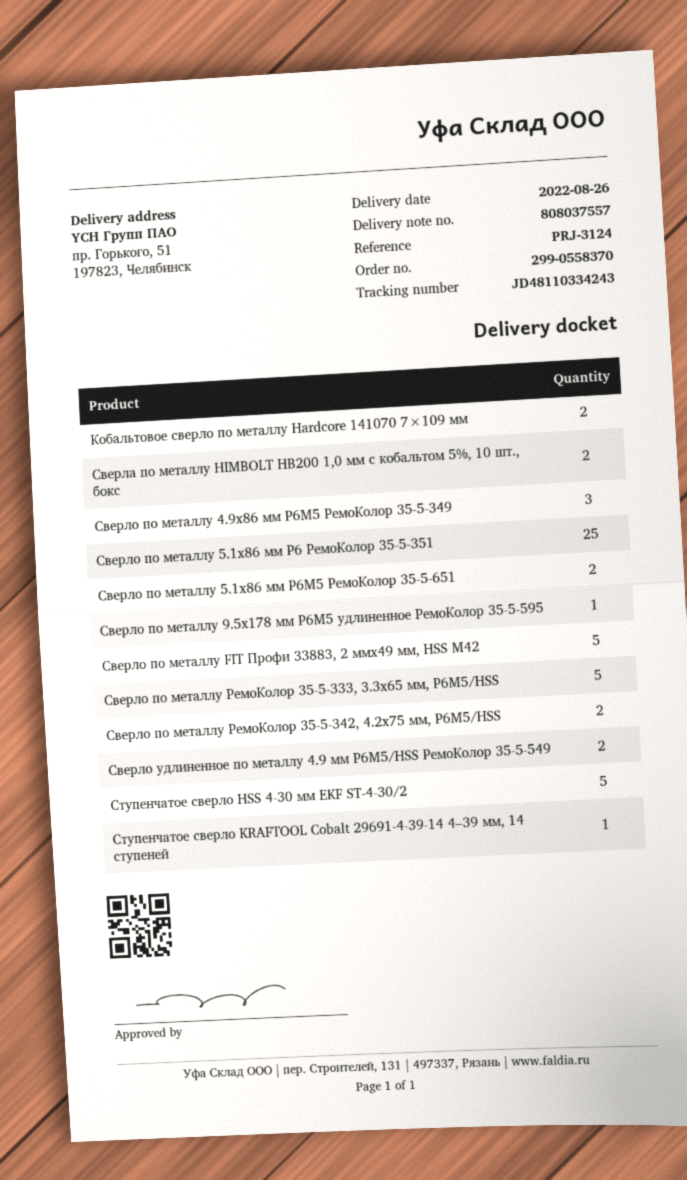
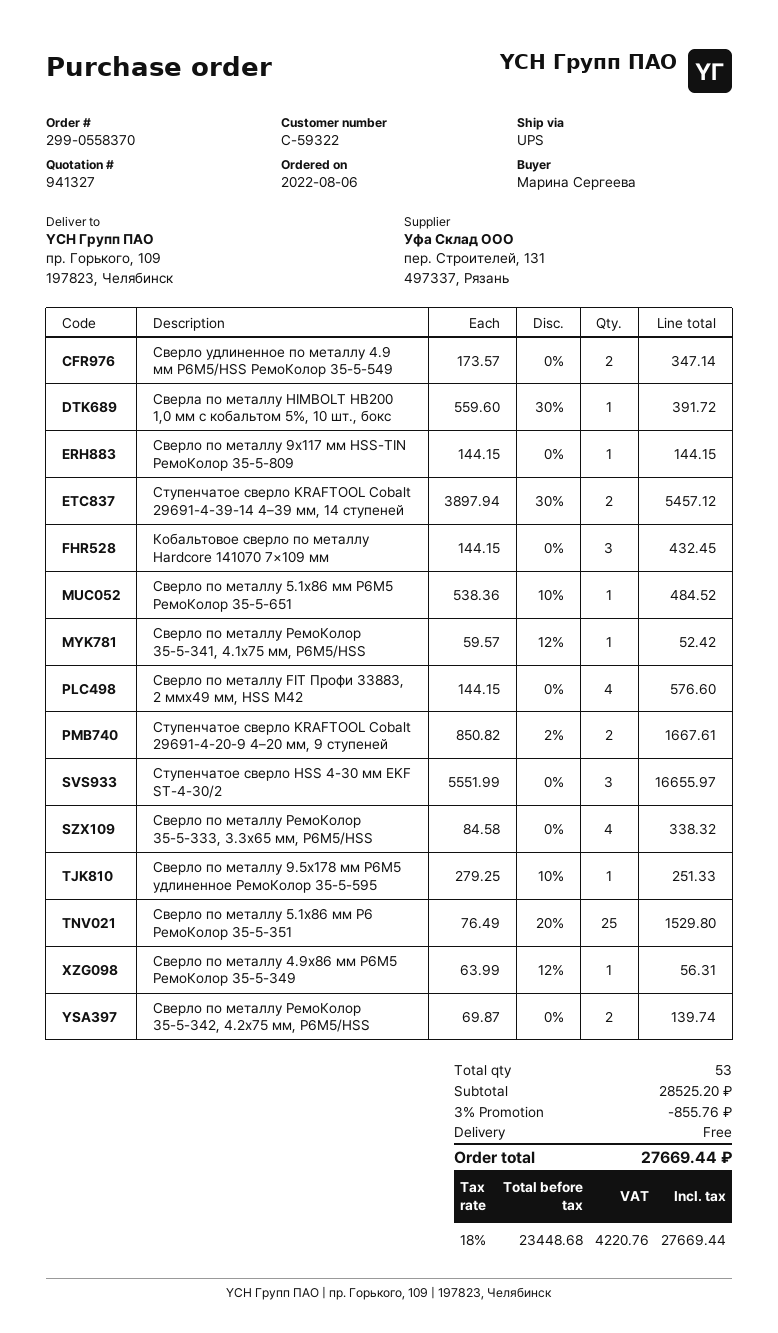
ship to: пр. Горького, 51, 197823, Челябинск -> пр. Горького, 109, 197823, Челябинск
Кобальтовое сверло по металлу Hardcore 141070 7×109 мм: 2 -> 3
Сверла по металлу HIMBOLT HB200 1,0 мм с кобальтом 5%, 10 шт., бокс: 2 -> 1
Сверло по металлу 4.9x86 мм Р6М5 РемоКолор 35-5-349: 3 -> 1
Сверло по металлу 5.1x86 мм Р6М5 РемоКолор 35-5-651: 2 -> 1
Сверло по металлу FIT Профи 33883, 2 ммx49 мм, HSS M42: 5 -> 4
Сверло по металлу РемоКолор 35-5-333, 3.3х65 мм, Р6М5/HSS: 5 -> 4
Ступенчатое сверло HSS 4-30 мм EKF ST-4-30/2: 5 -> 3
Ступенчатое сверло KRAFTOOL Cobalt 29691-4-39-14 4–39 мм, 14 ступеней: 1 -> 2
Сверло по металлу 9x117 мм HSS-TIN РемоКолор 35-5-809: none -> 1
Сверло по металлу РемоКолор 35-5-341, 4.1х75 мм, Р6М5/HSS: none -> 1
Ступенчатое сверло KRAFTOOL Cobalt 29691-4-20-9 4–20 мм, 9 ступеней: none -> 2

